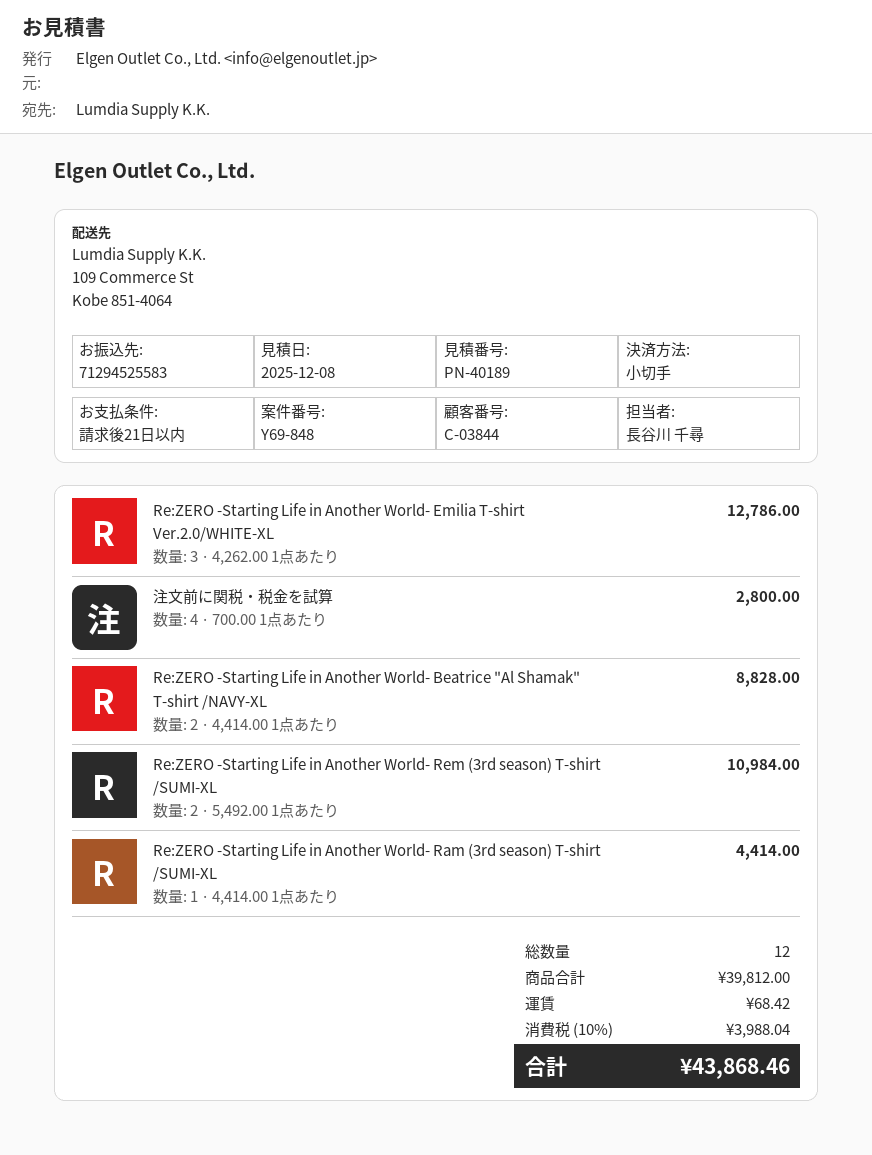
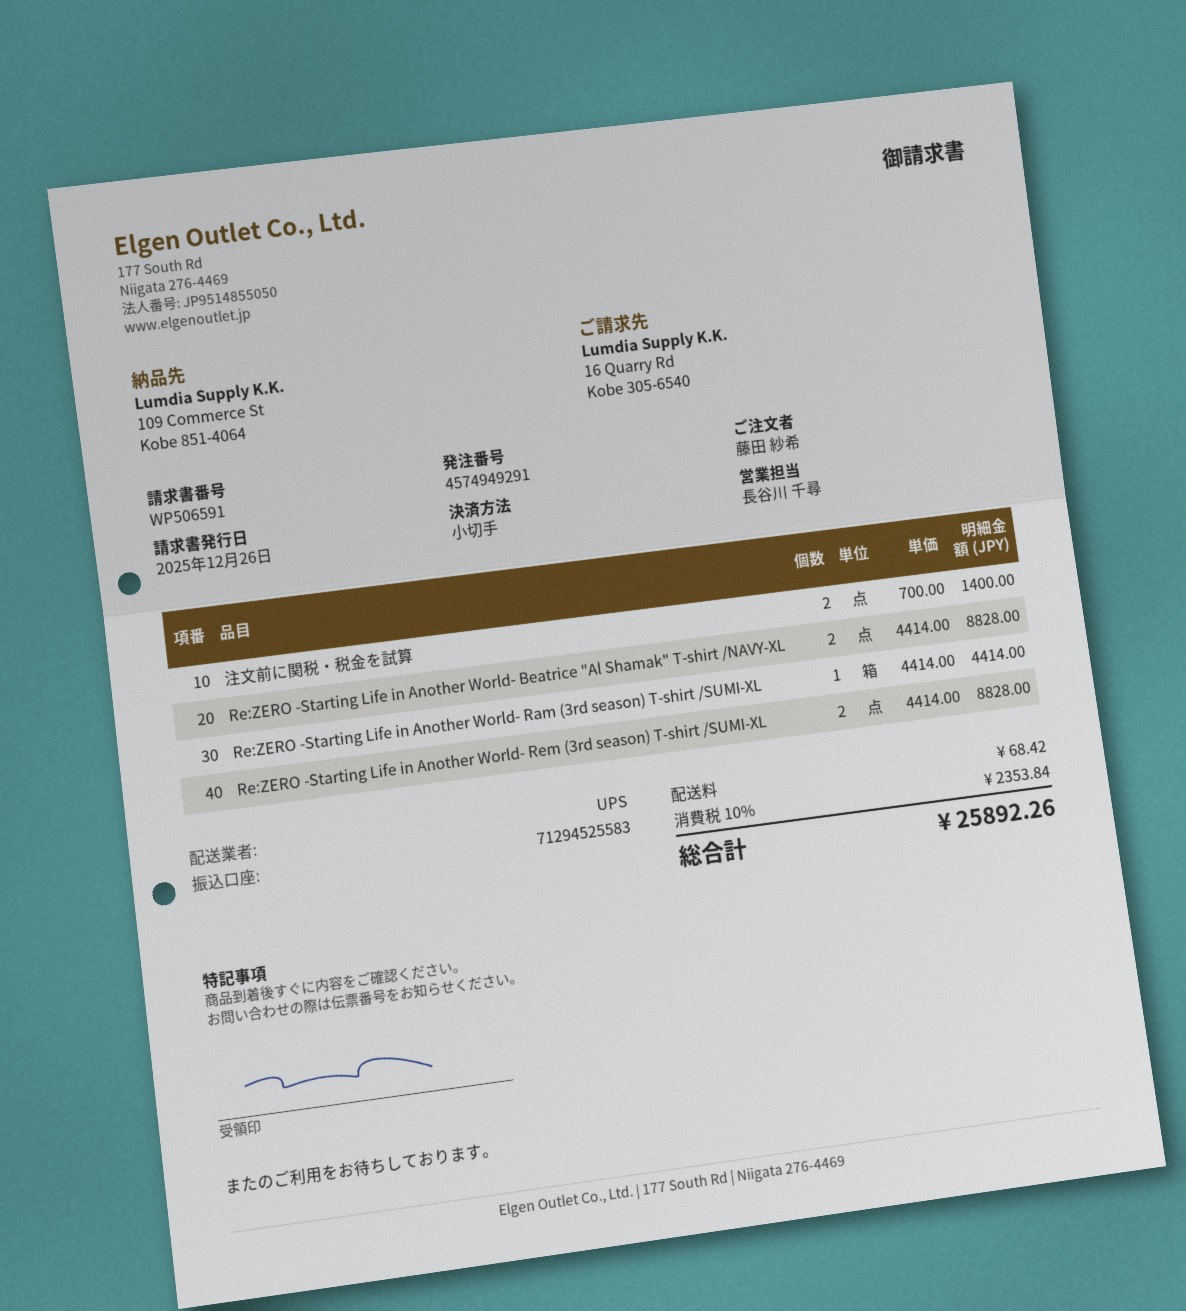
Re:ZERO -Starting Life in Another World- Emilia T-shirt Ver.2.0/WHITE-XL: 3 x 4262.00 = 12786.00 -> none
注文前に関税・税金を試算: 4 x 700.00 = 2800.00 -> 2 x 700.00 = 1400.00
Re:ZERO -Starting Life in Another World- Rem (3rd season) T-shirt /SUMI-XL: 2 x 5492.00 = 10984.00 -> 2 x 4414.00 = 8828.00
tax: 10% = 3988.04 -> 10% = 2353.84
total: 43868.46 -> 25892.26

